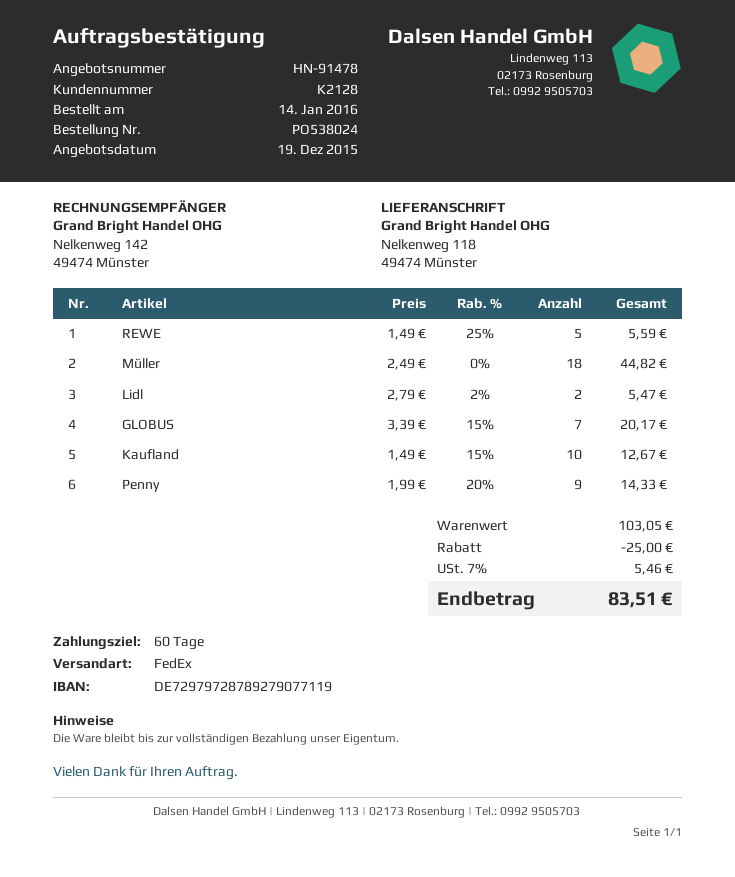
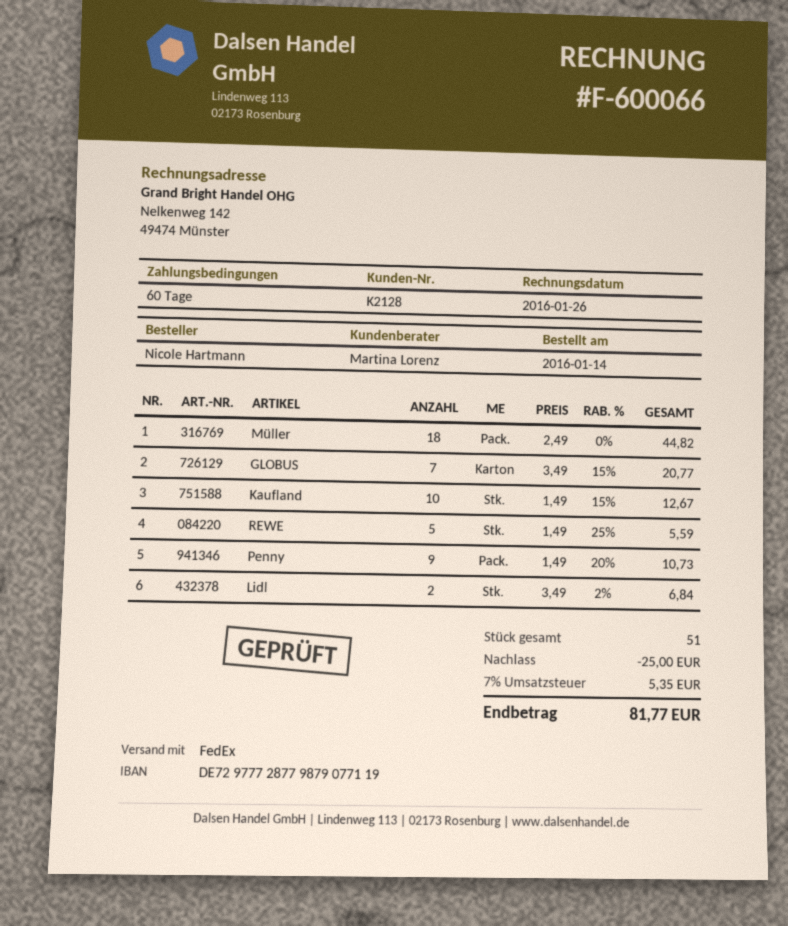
bank account: DE72979728789279077119 -> DE72977728779879077119
Lidl: 2 x 2.79 - 2% = 5.47 -> 2 x 3.49 - 2% = 6.84
GLOBUS: 7 x 3.39 - 15% = 20.17 -> 7 x 3.49 - 15% = 20.77
Penny: 9 x 1.99 - 20% = 14.33 -> 9 x 1.49 - 20% = 10.73
tax: 7% = 5.46 -> 7% = 5.35
total: 83.51 -> 81.77

